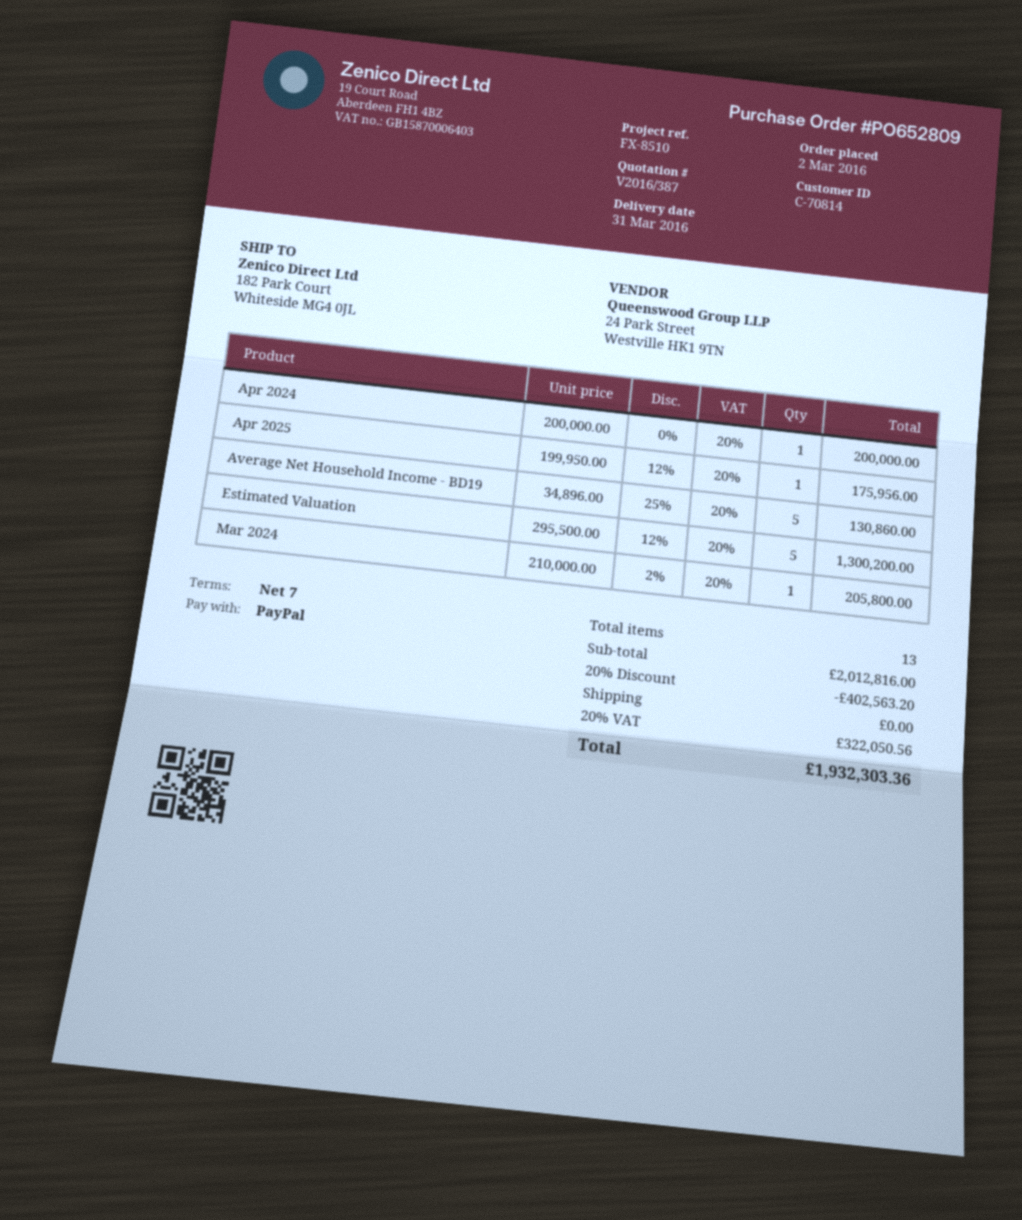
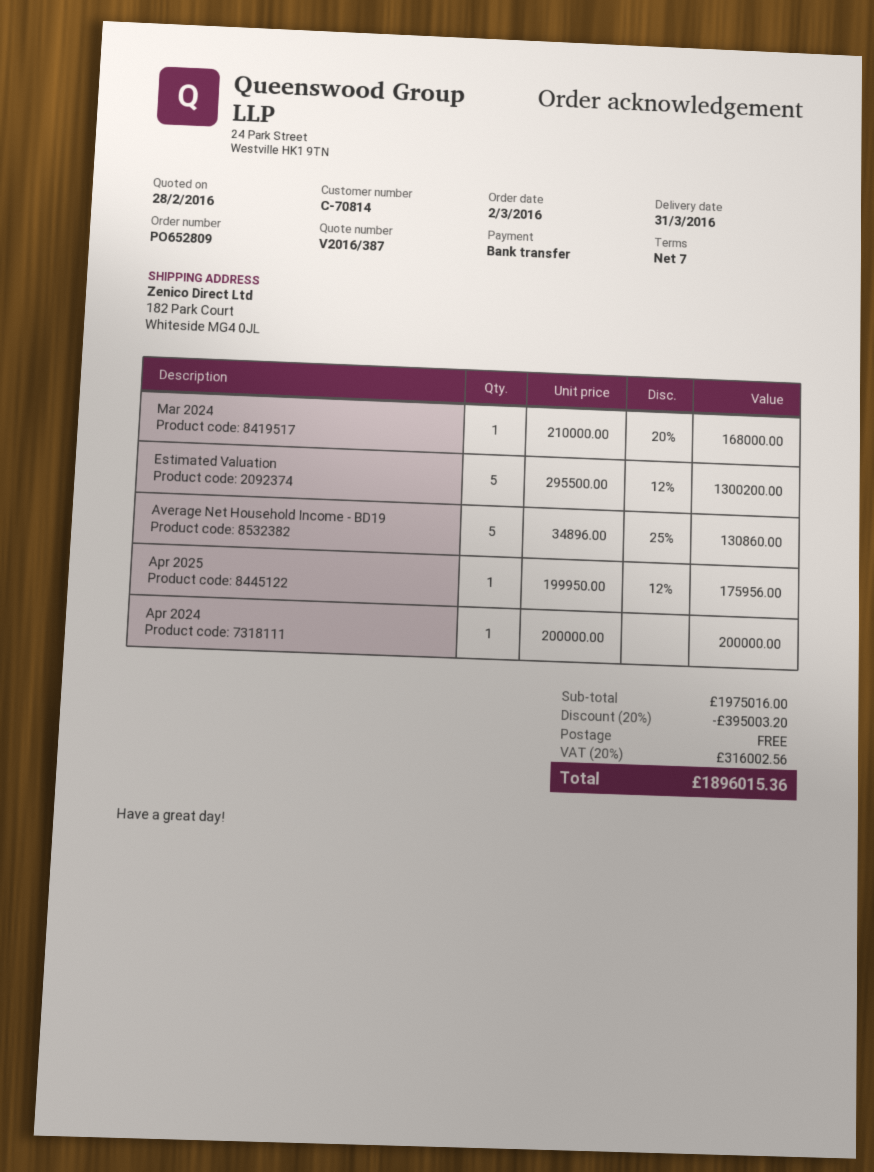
payment method: PayPal -> bank transfer
Mar 2024: 1 x 210000.00 - 2% = 205800.00 -> 1 x 210000.00 - 20% = 168000.00
subtotal: 2012816.00 -> 1975016.00
discount: 20% = 402563.20 -> 20% = 395003.20
tax: 20% = 322050.56 -> 20% = 316002.56
total: 1932303.36 -> 1896015.36

